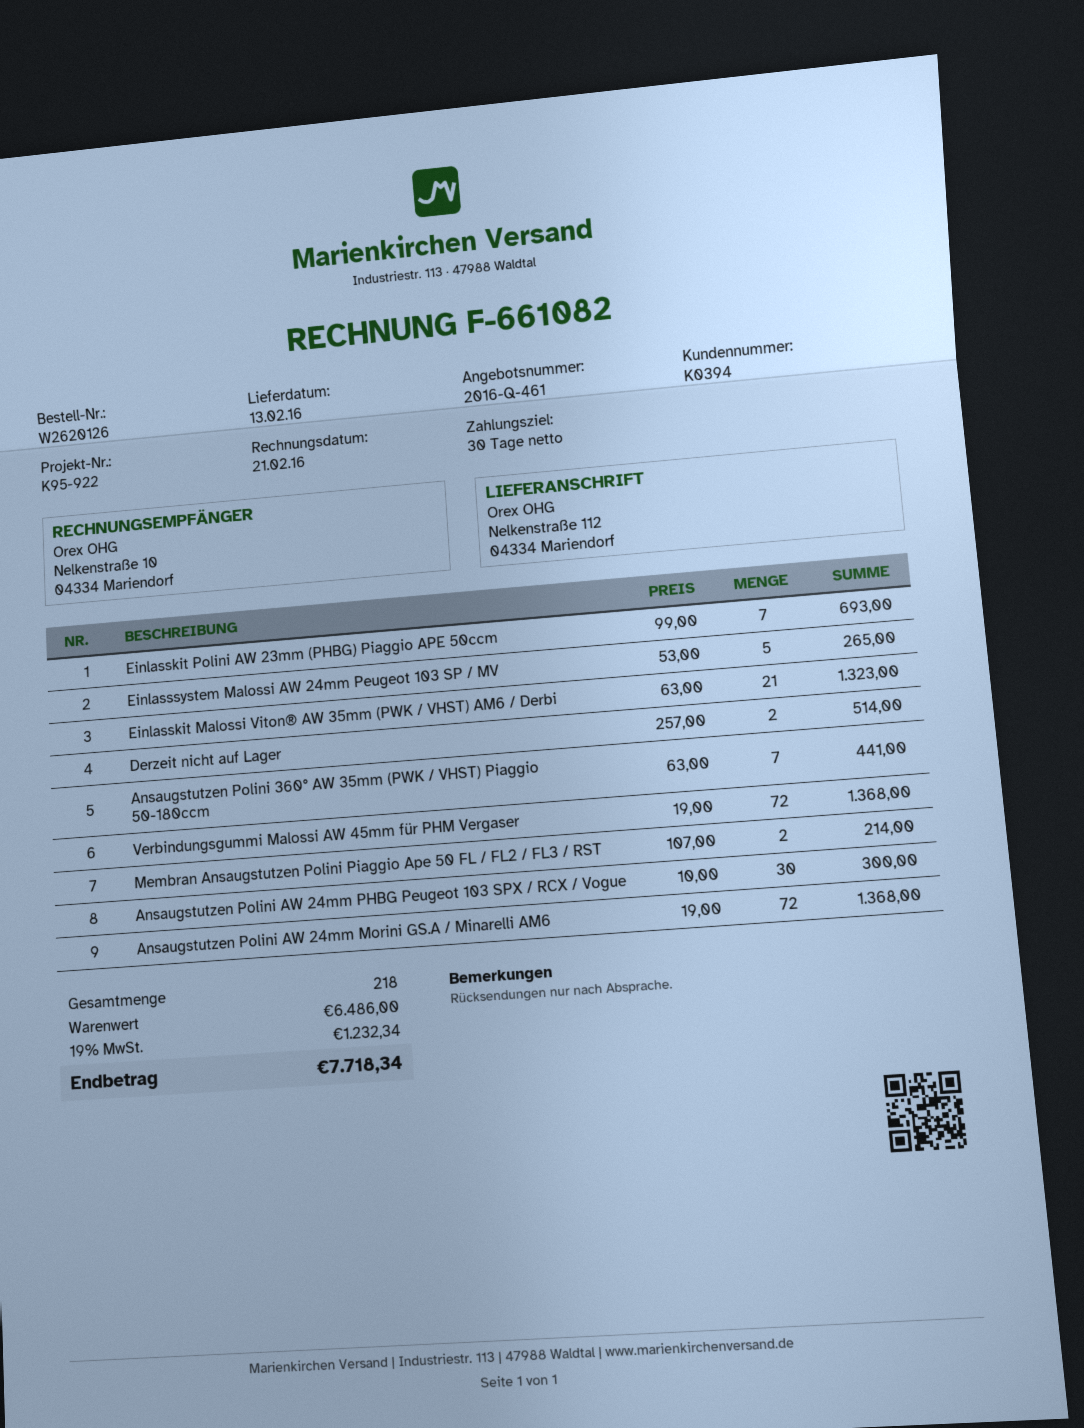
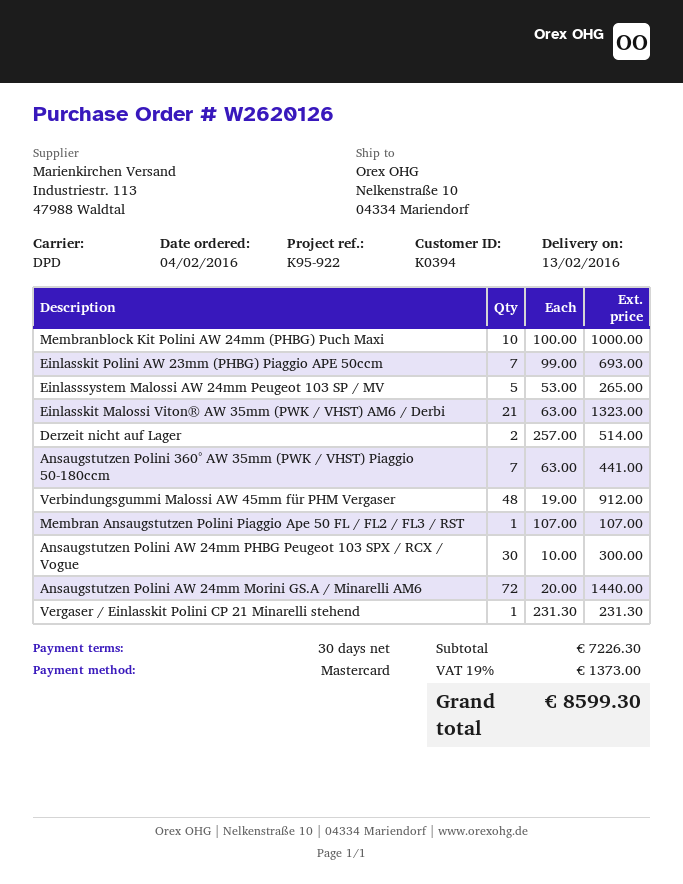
ship to: Nelkenstraße 112, 04334 Mariendorf -> Nelkenstraße 10, 04334 Mariendorf
Verbindungsgummi Malossi AW 45mm für PHM Vergaser: 72 x 19.00 = 1368.00 -> 48 x 19.00 = 912.00
Membran Ansaugstutzen Polini Piaggio Ape 50 FL / FL2 / FL3 / RST: 2 x 107.00 = 214.00 -> 1 x 107.00 = 107.00
Ansaugstutzen Polini AW 24mm Morini GS.A / Minarelli AM6: 72 x 19.00 = 1368.00 -> 72 x 20.00 = 1440.00
Membranblock Kit Polini AW 24mm (PHBG) Puch Maxi: none -> 10 x 100.00 = 1000.00
Vergaser / Einlasskit Polini CP 21 Minarelli stehend: none -> 1 x 231.30 = 231.30
subtotal: 6486.00 -> 7226.30
tax: 19% = 1232.34 -> 19% = 1373.00
total: 7718.34 -> 8599.30

